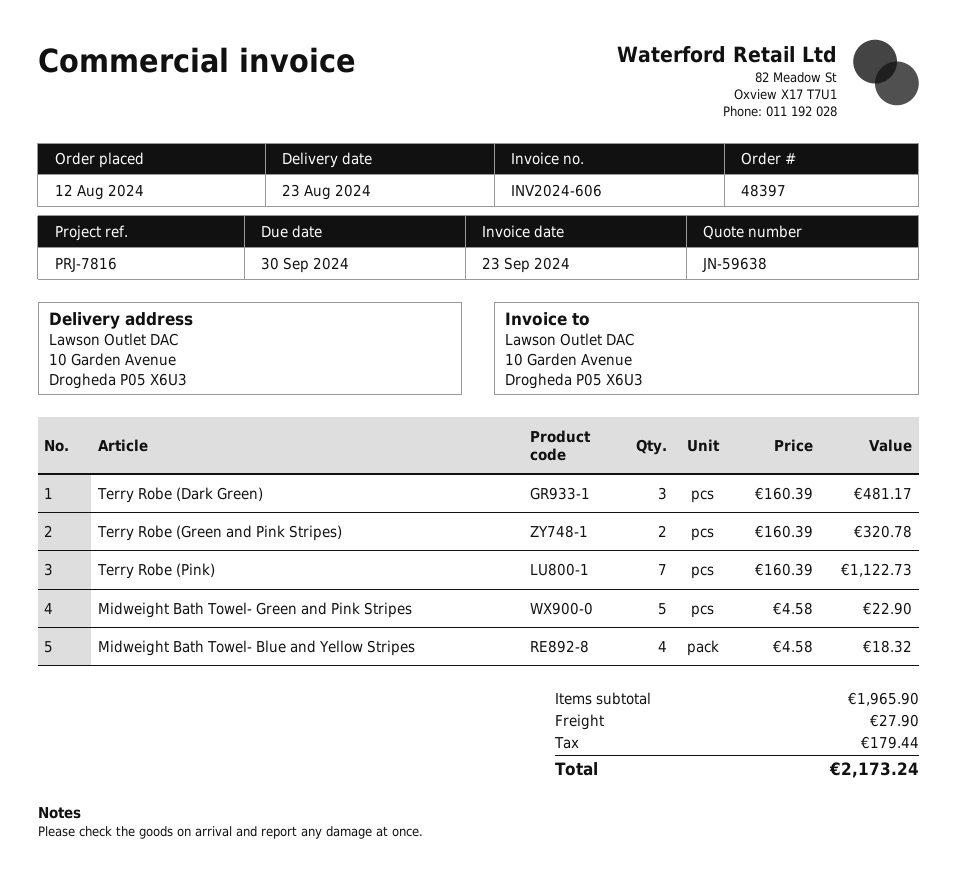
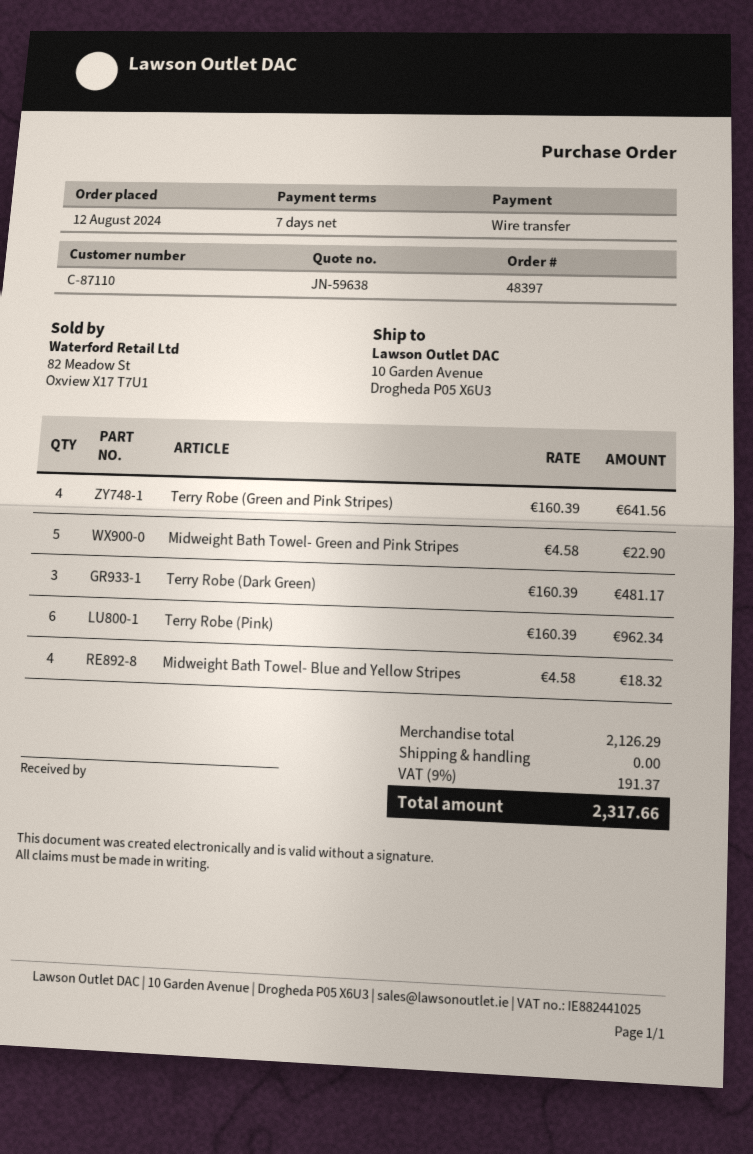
Terry Robe (Green and Pink Stripes): 2 x 160.39 = 320.78 -> 4 x 160.39 = 641.56
Terry Robe (Pink): 7 x 160.39 = 1122.73 -> 6 x 160.39 = 962.34
subtotal: 1965.90 -> 2126.29
shipping: 27.90 -> 0.00
tax: 179.44 -> 191.37
total: 2173.24 -> 2317.66

